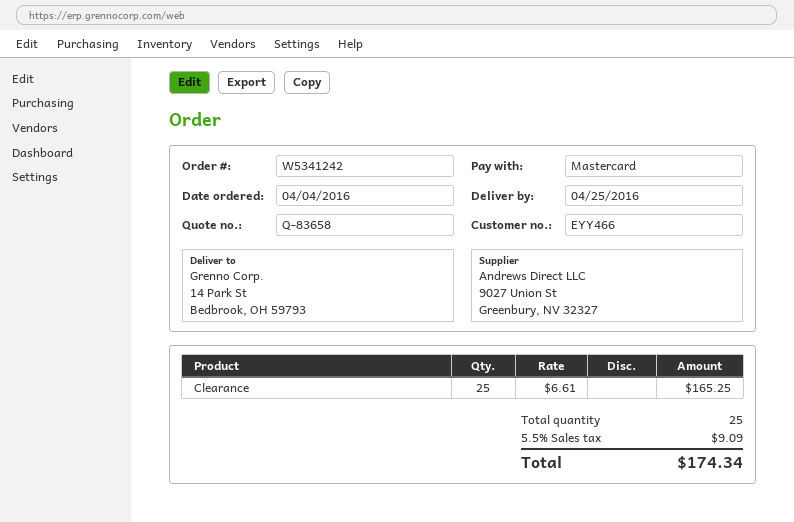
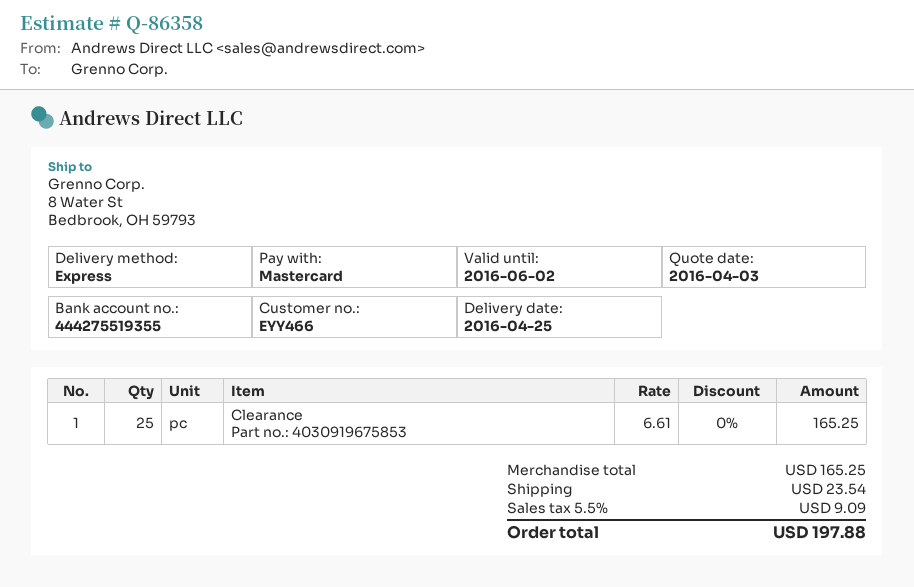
quote number: Q-83658 -> Q-86358
ship to: 14 Park St, Bedbrook, OH 59793 -> 8 Water St, Bedbrook, OH 59793
shipping: none -> 23.54
total: 174.34 -> 197.88

